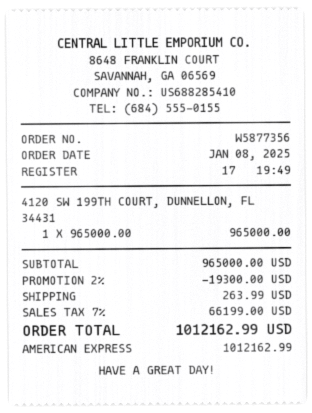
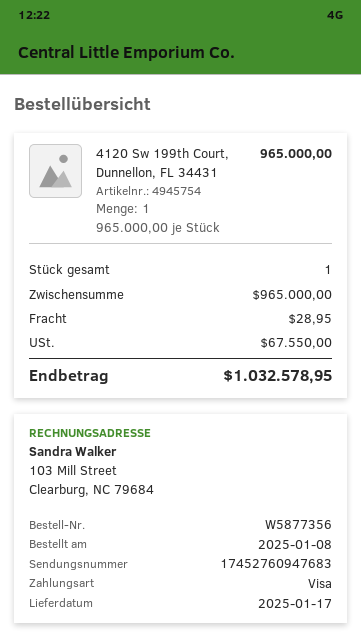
payment method: American Express -> Visa
discount: 2% = 19300.00 -> none
shipping: 263.99 -> 28.95
tax: 66199.00 -> 67550.00
total: 1012162.99 -> 1032578.95

